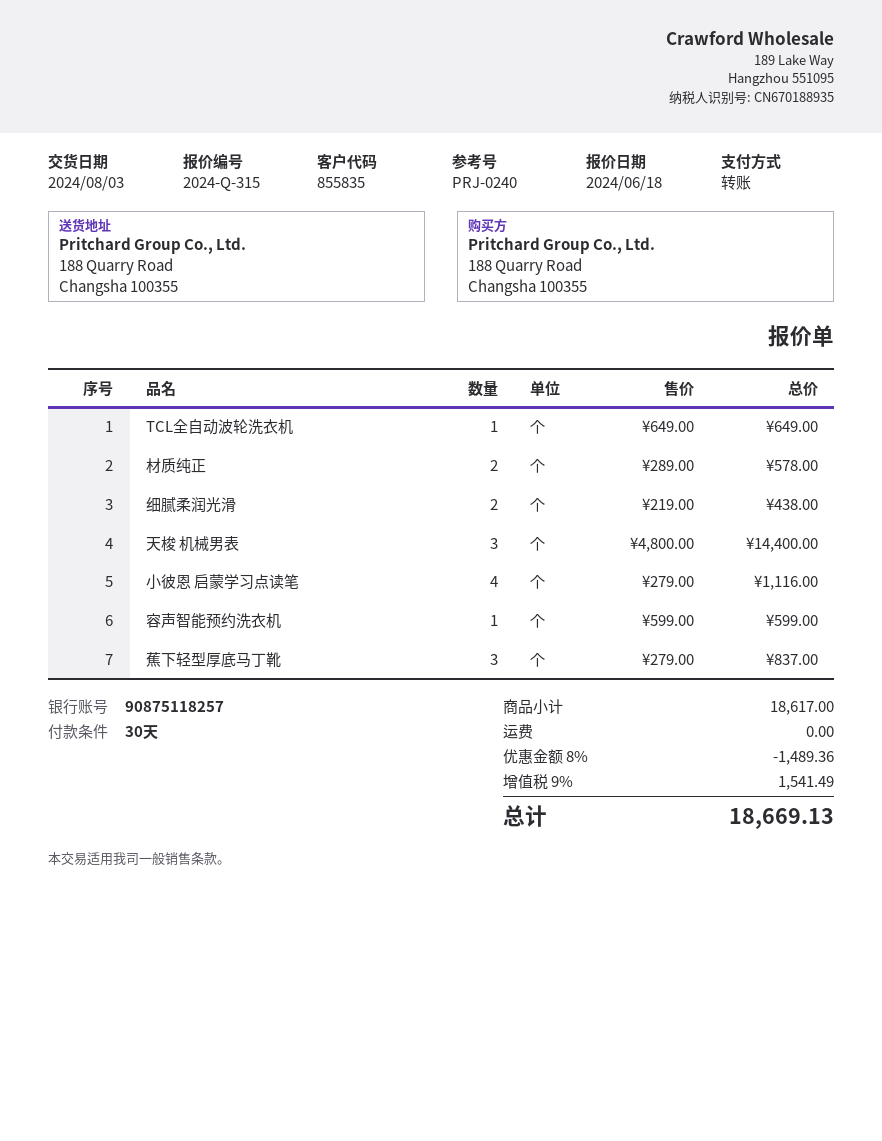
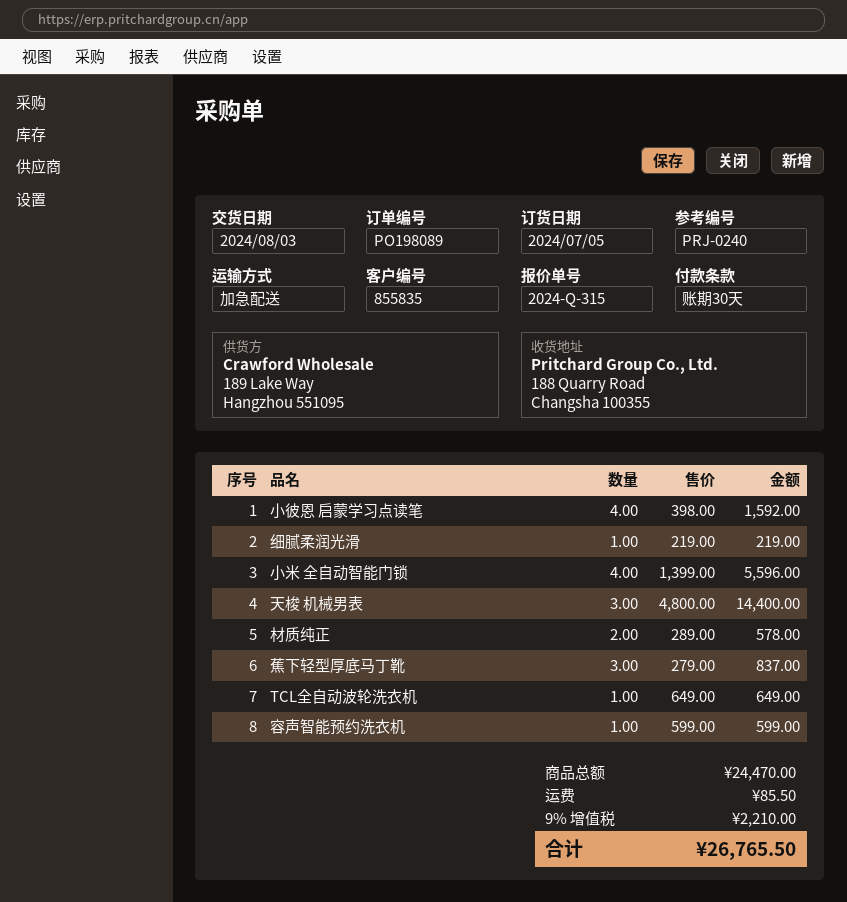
细腻柔润光滑: 2 x 219.00 = 438.00 -> 1 x 219.00 = 219.00
小彼恩 启蒙学习点读笔: 4 x 279.00 = 1116.00 -> 4 x 398.00 = 1592.00
小米 全自动智能门锁: none -> 4 x 1399.00 = 5596.00
subtotal: 18617.00 -> 24470.00
discount: 8% = 1489.36 -> none
shipping: 0.00 -> 85.50
tax: 9% = 1541.49 -> 9% = 2210.00
total: 18669.13 -> 26765.50

